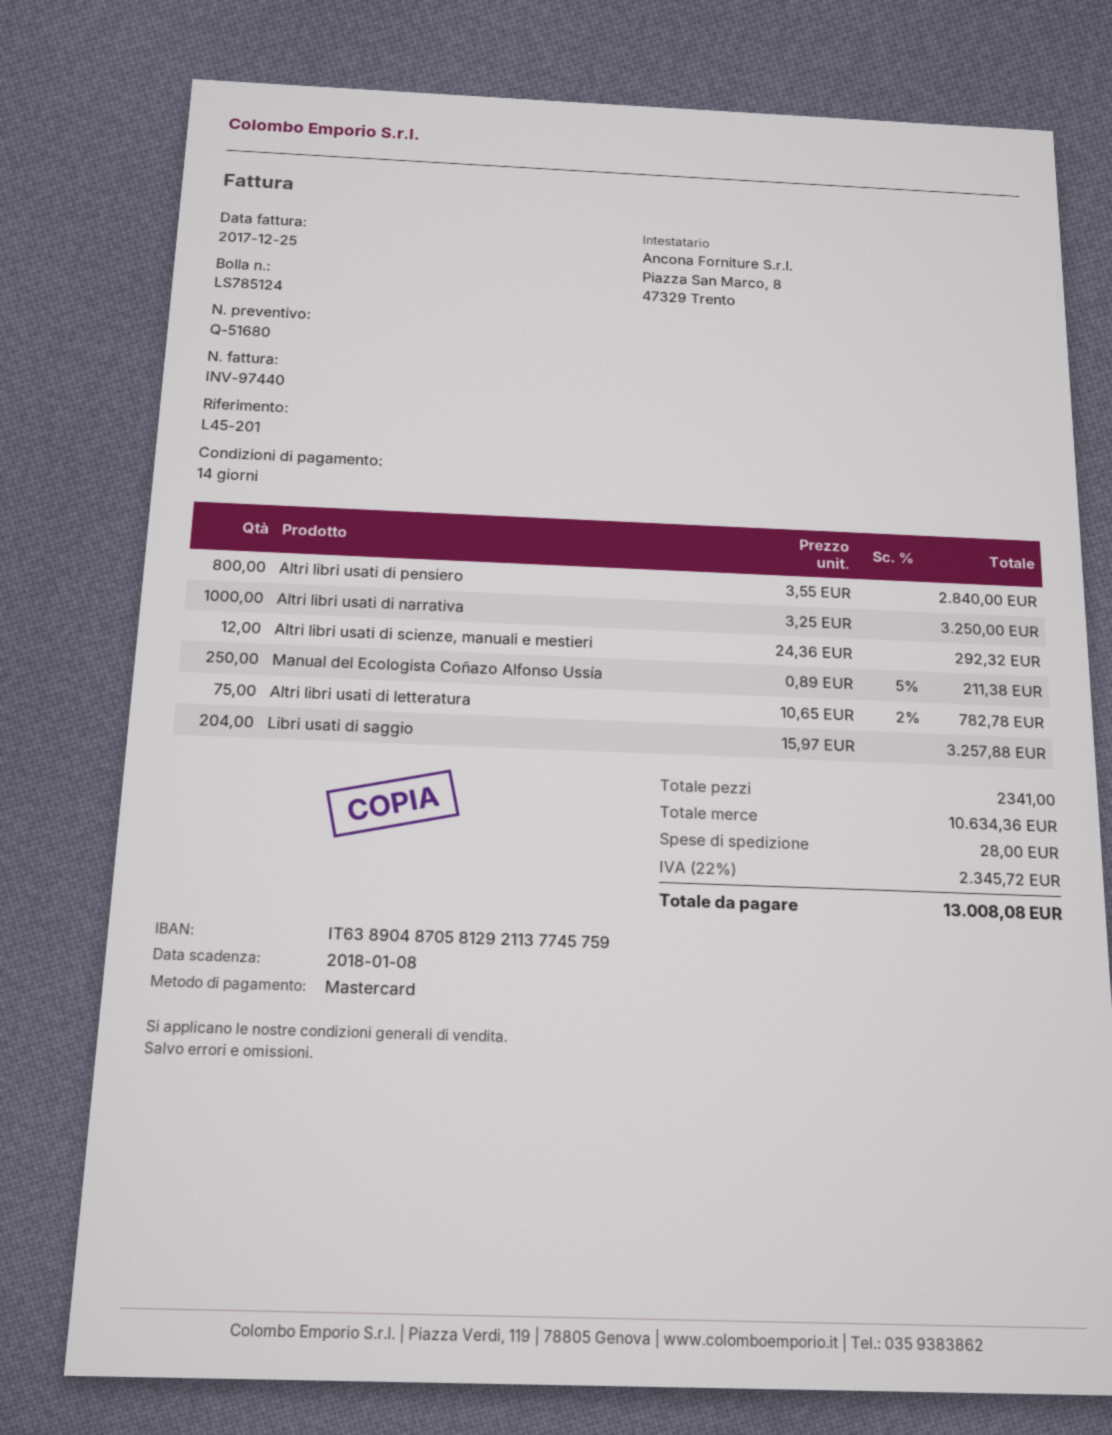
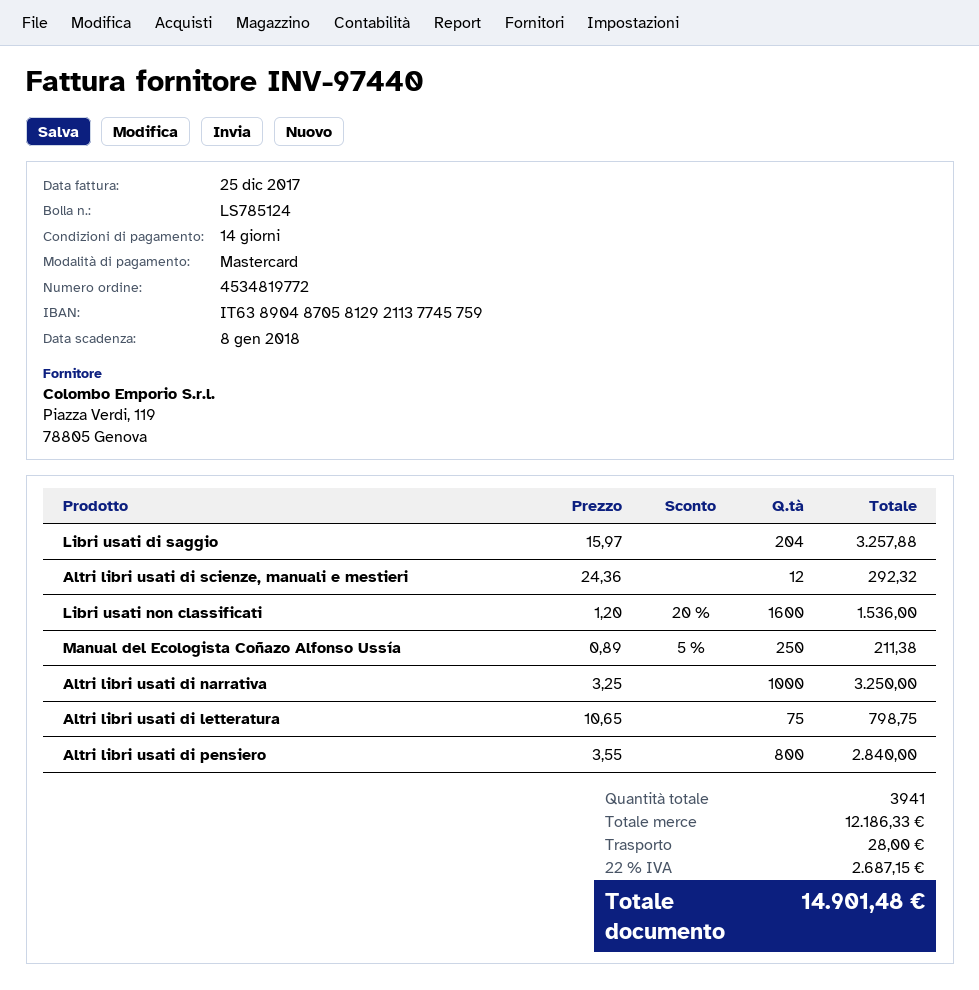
Altri libri usati di letteratura: 75 x 10.65 - 2% = 782.78 -> 75 x 10.65 = 798.75
Libri usati non classificati: none -> 1600 x 1.20 - 20% = 1536.00
total quantity: 2341 -> 3941
subtotal: 10634.36 -> 12186.33
tax: 22% = 2345.72 -> 22% = 2687.15
total: 13008.08 -> 14901.48

